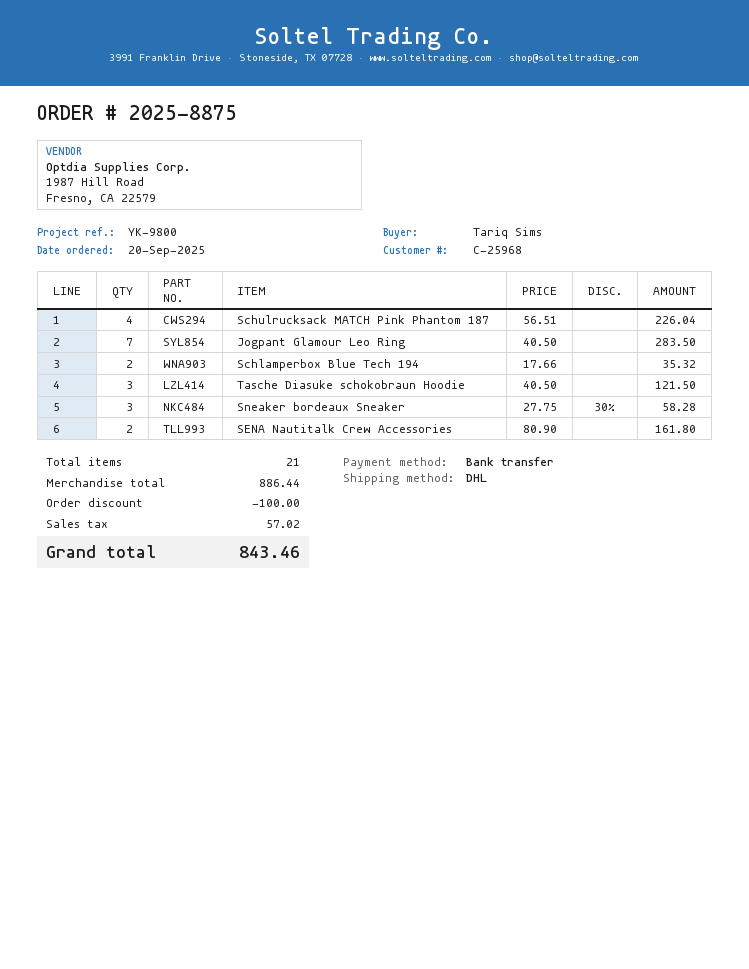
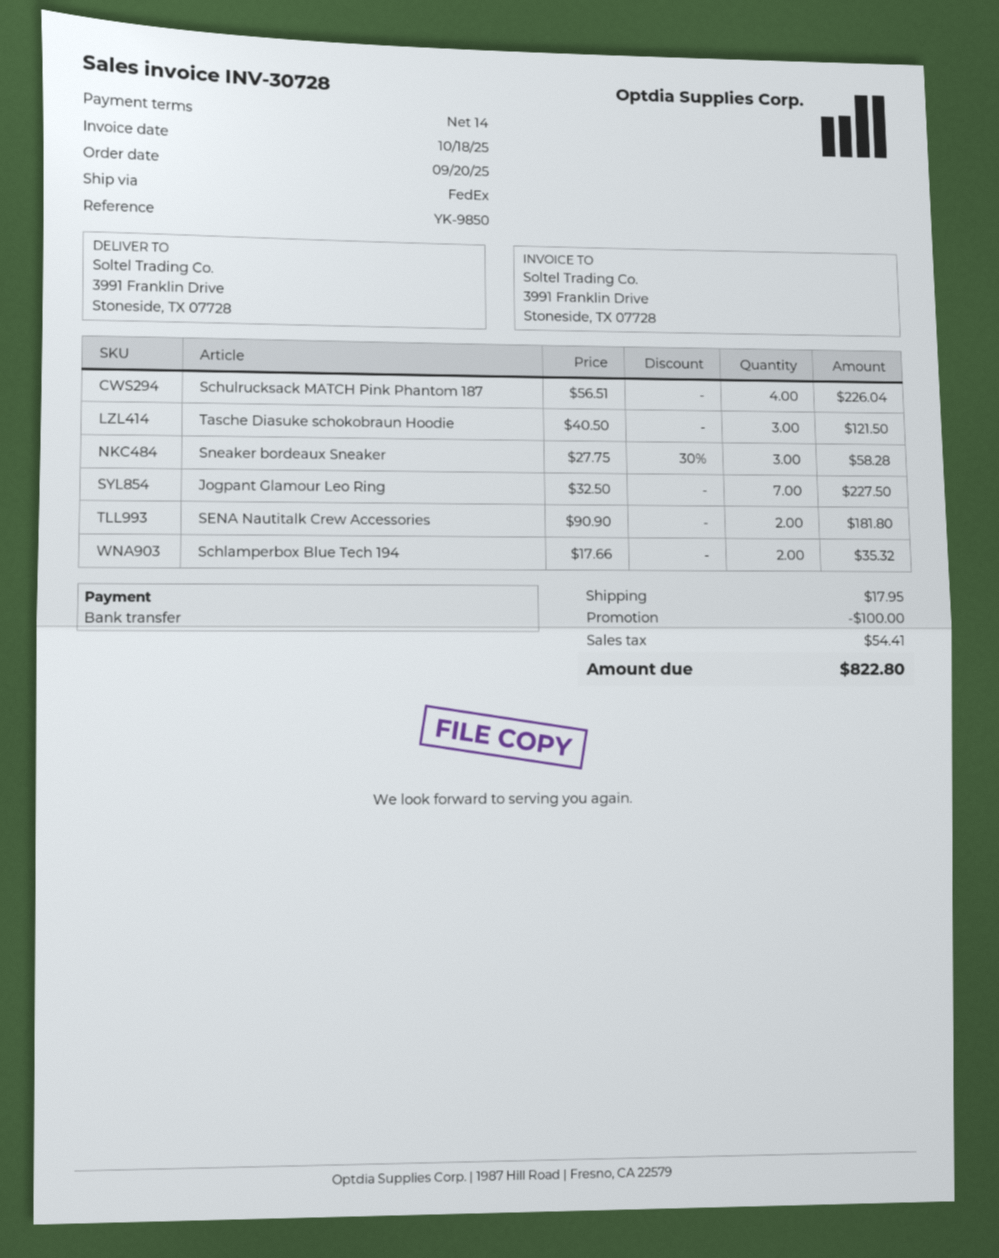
reference: YK-9800 -> YK-9850
shipping method: DHL -> FedEx
Jogpant Glamour Leo Ring: 7 x 40.50 = 283.50 -> 7 x 32.50 = 227.50
SENA Nautitalk Crew Accessories: 2 x 80.90 = 161.80 -> 2 x 90.90 = 181.80
shipping: none -> 17.95
tax: 57.02 -> 54.41
total: 843.46 -> 822.80

